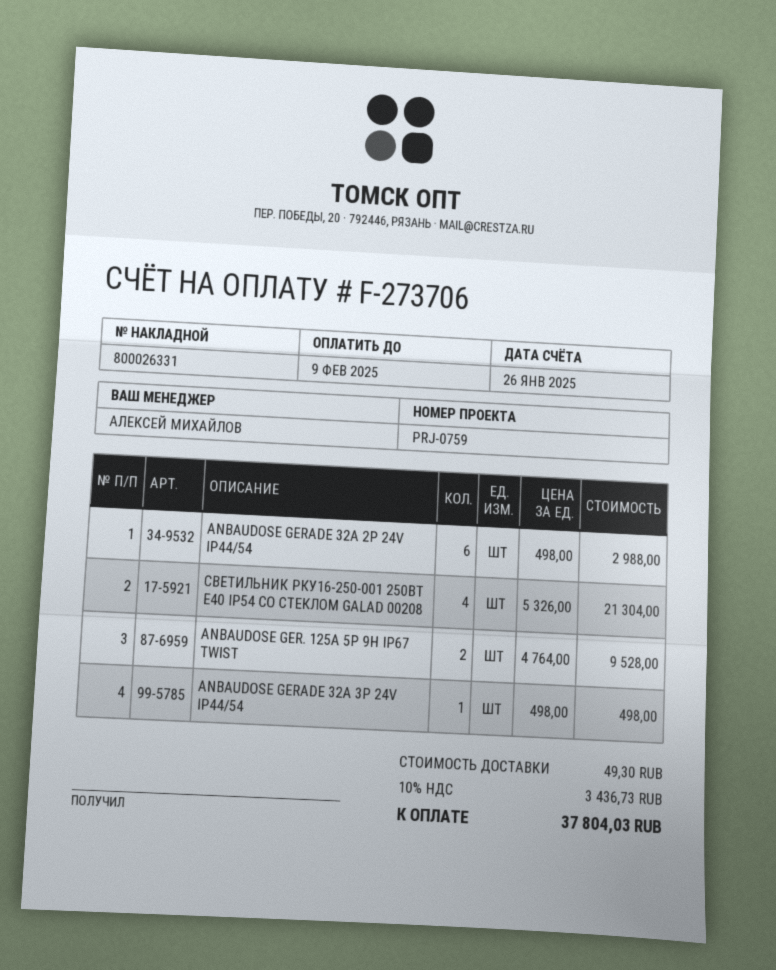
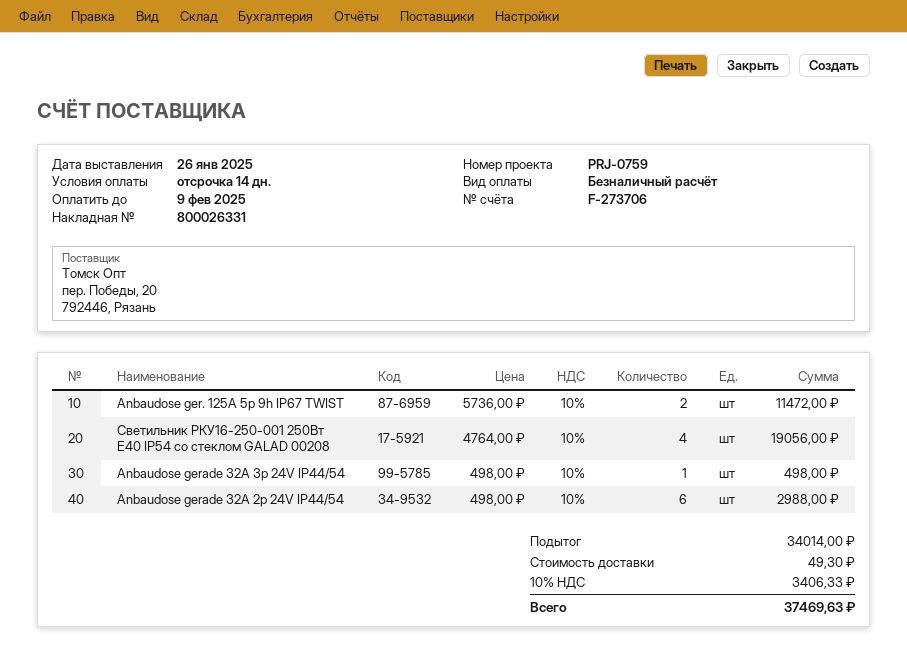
СВЕТИЛЬНИК РКУ16-250-001 250ВТ E40 IP54 СО СТЕКЛОМ GALAD 00208: 4 x 5326.00 = 21304.00 -> 4 x 4764.00 = 19056.00
ANBAUDOSE GER. 125A 5P 9H IP67 TWIST: 2 x 4764.00 = 9528.00 -> 2 x 5736.00 = 11472.00
tax: 10% = 3436.73 -> 10% = 3406.33
total: 37804.03 -> 37469.63

